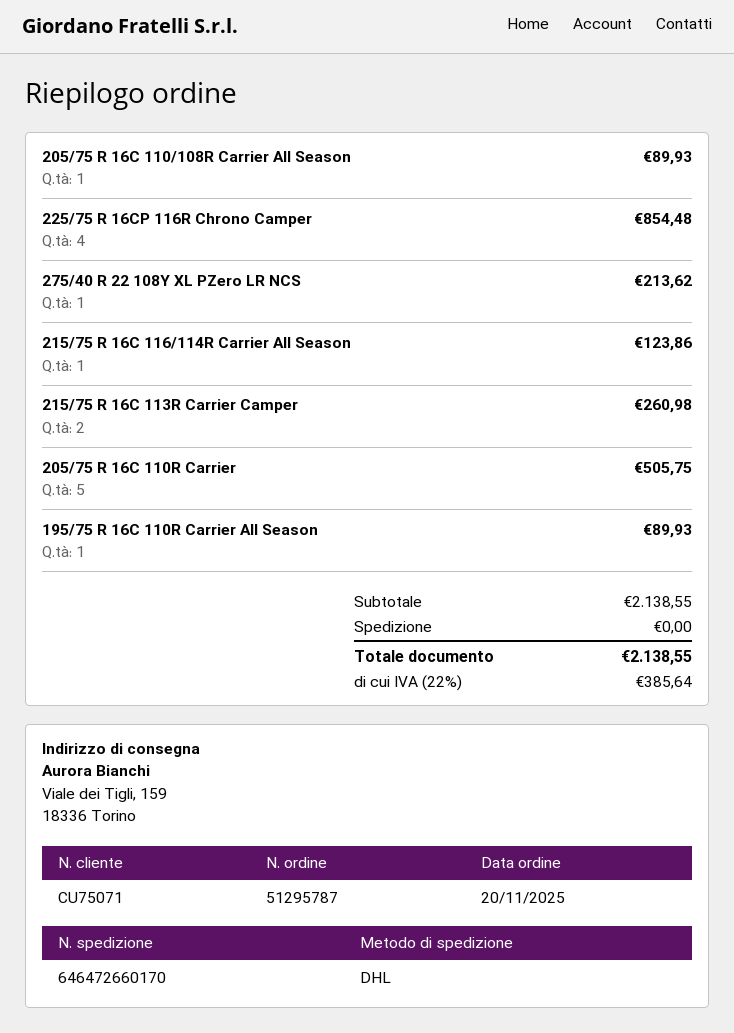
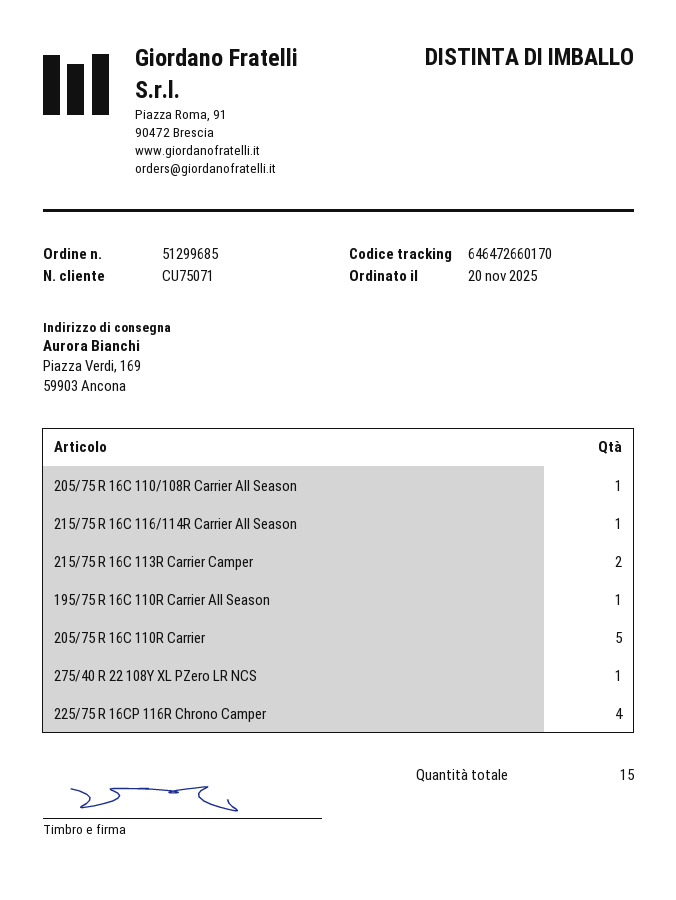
order number: 51295787 -> 51299685
ship to: Viale dei Tigli, 159, 18336 Torino -> Piazza Verdi, 169, 59903 Ancona

